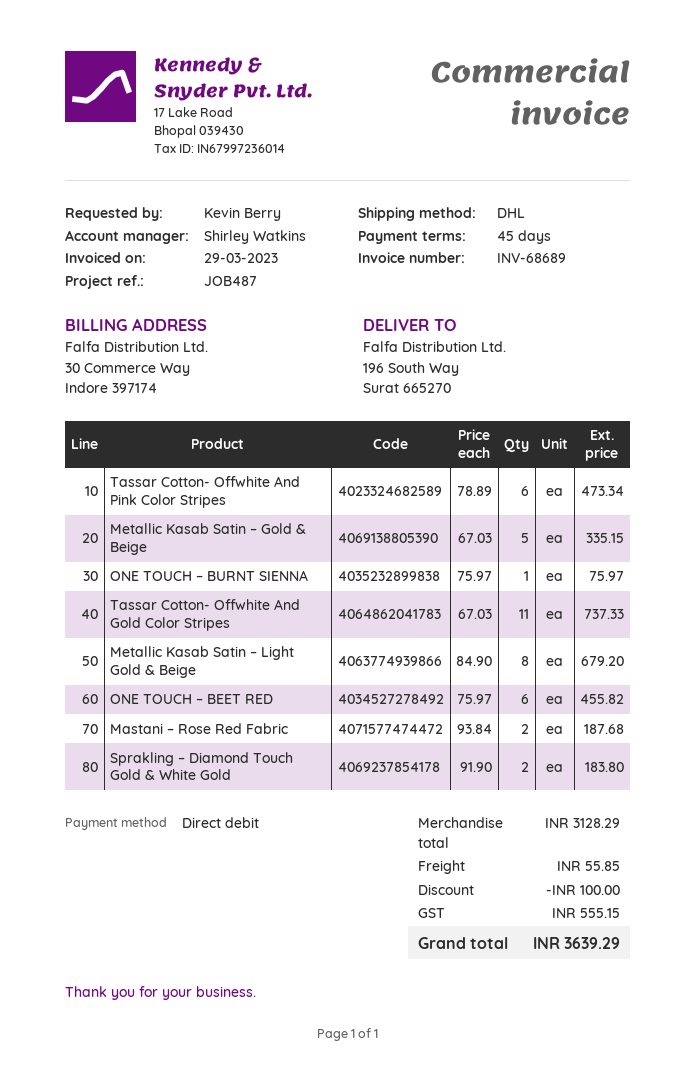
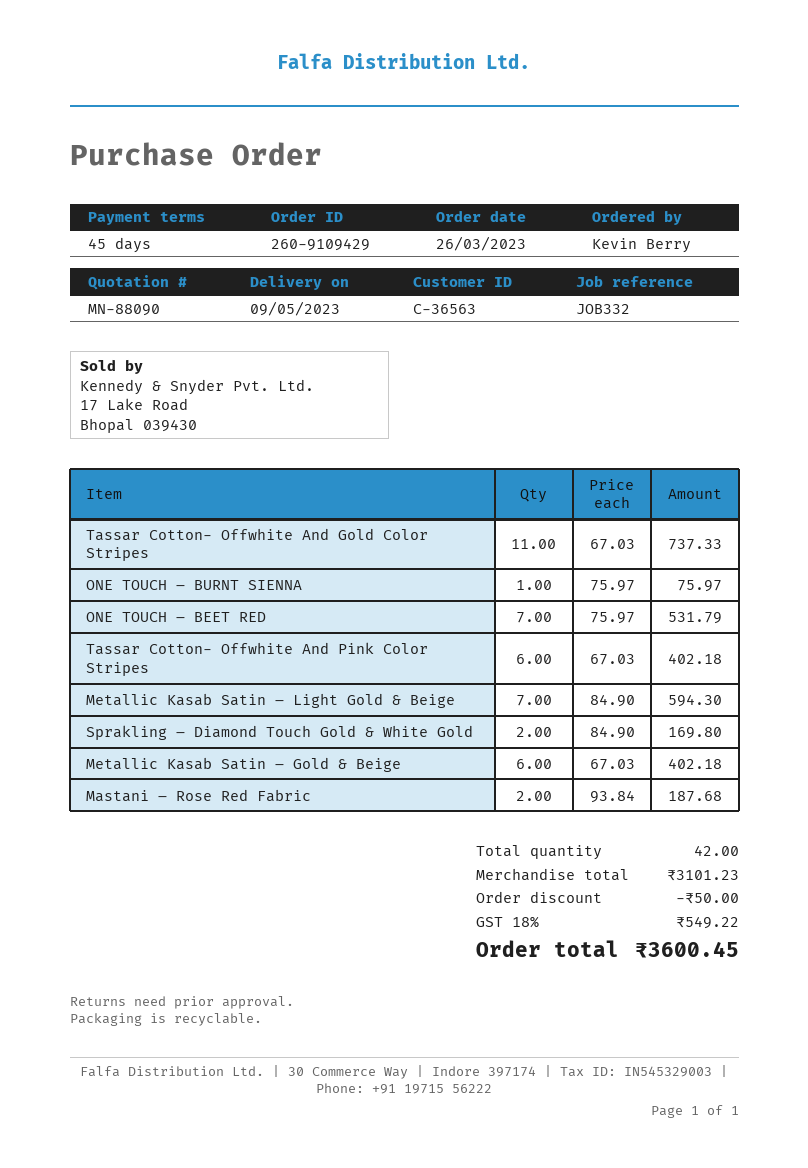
reference: JOB487 -> JOB332
Tassar Cotton- Offwhite And Pink Color Stripes: 6 x 78.89 = 473.34 -> 6 x 67.03 = 402.18
Metallic Kasab Satin – Gold & Beige: 5 x 67.03 = 335.15 -> 6 x 67.03 = 402.18
Metallic Kasab Satin – Light Gold & Beige: 8 x 84.90 = 679.20 -> 7 x 84.90 = 594.30
ONE TOUCH – BEET RED: 6 x 75.97 = 455.82 -> 7 x 75.97 = 531.79
Sprakling – Diamond Touch Gold & White Gold: 2 x 91.90 = 183.80 -> 2 x 84.90 = 169.80
subtotal: 3128.29 -> 3101.23
discount: 100.00 -> 50.00
shipping: 55.85 -> none
tax: 555.15 -> 549.22
total: 3639.29 -> 3600.45

